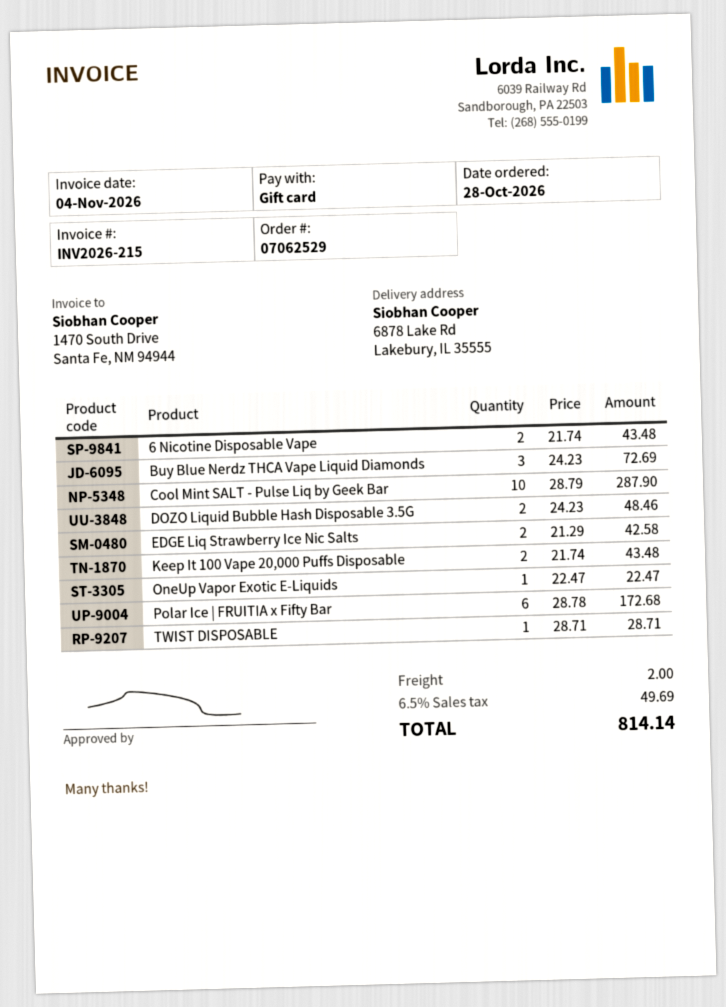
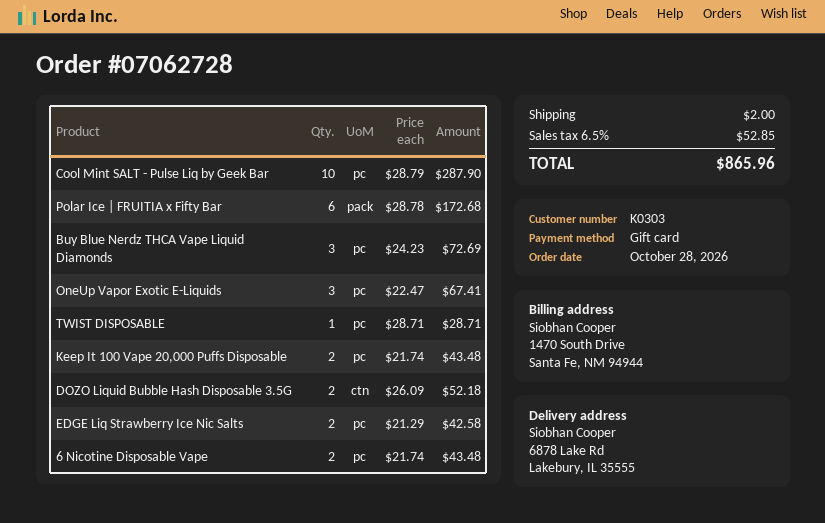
order number: 07062529 -> 07062728
DOZO Liquid Bubble Hash Disposable 3.5G: 2 x 24.23 = 48.46 -> 2 x 26.09 = 52.18
OneUp Vapor Exotic E-Liquids: 1 x 22.47 = 22.47 -> 3 x 22.47 = 67.41
tax: 6.5% = 49.69 -> 6.5% = 52.85
total: 814.14 -> 865.96

